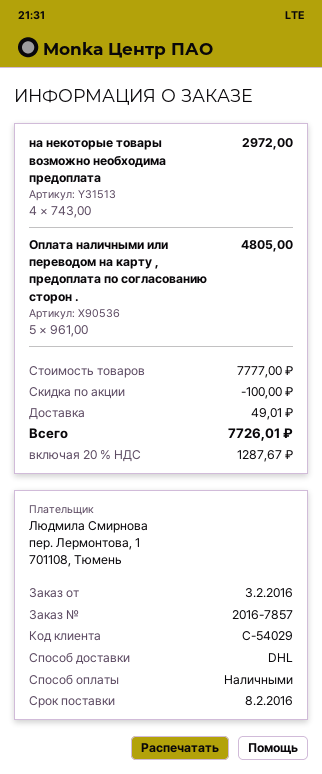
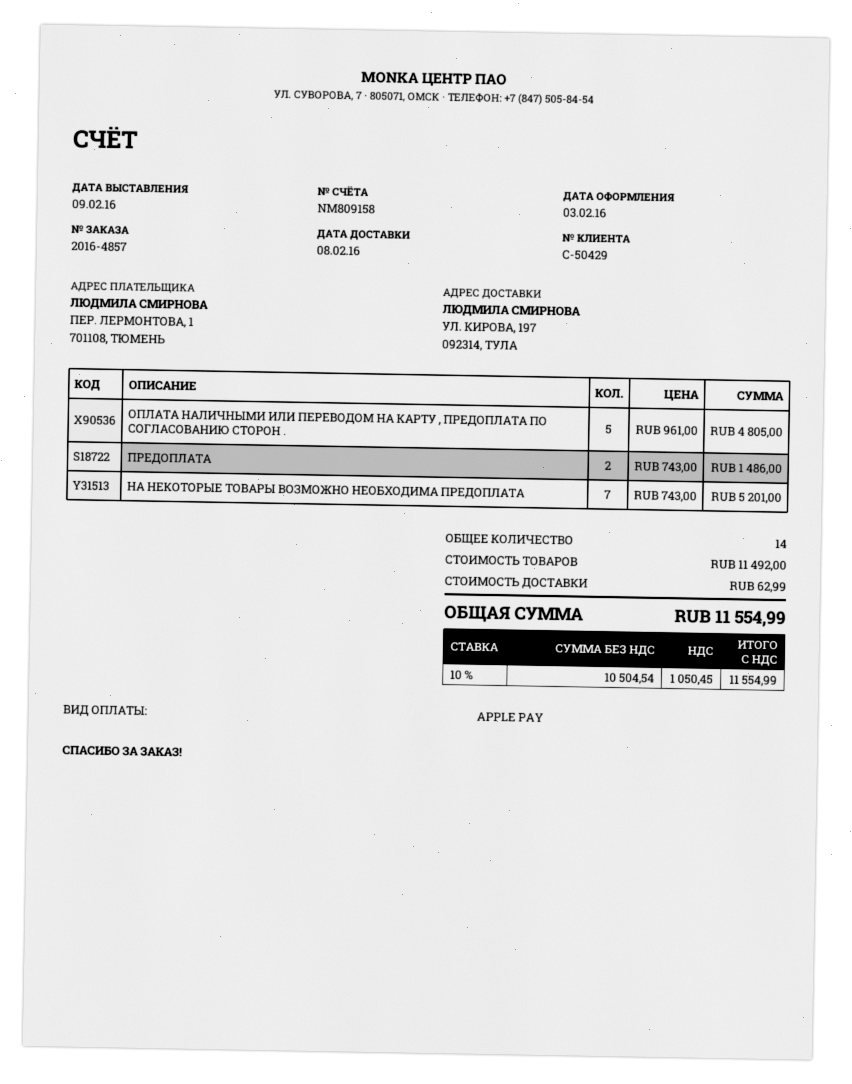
order number: 2016-7857 -> 2016-4857
customer number: C-54029 -> C-50429
payment method: cash -> Apple Pay
на некоторые товары возможно необходима предоплата: 4 x 743.00 = 2972.00 -> 7 x 743.00 = 5201.00
ПРЕДОПЛАТА: none -> 2 x 743.00 = 1486.00
subtotal: 7777.00 -> 11492.00
discount: 100.00 -> none
shipping: 49.01 -> 62.99
tax: 20% = 1287.67 -> 10% = 1050.45
total: 7726.01 -> 11554.99

